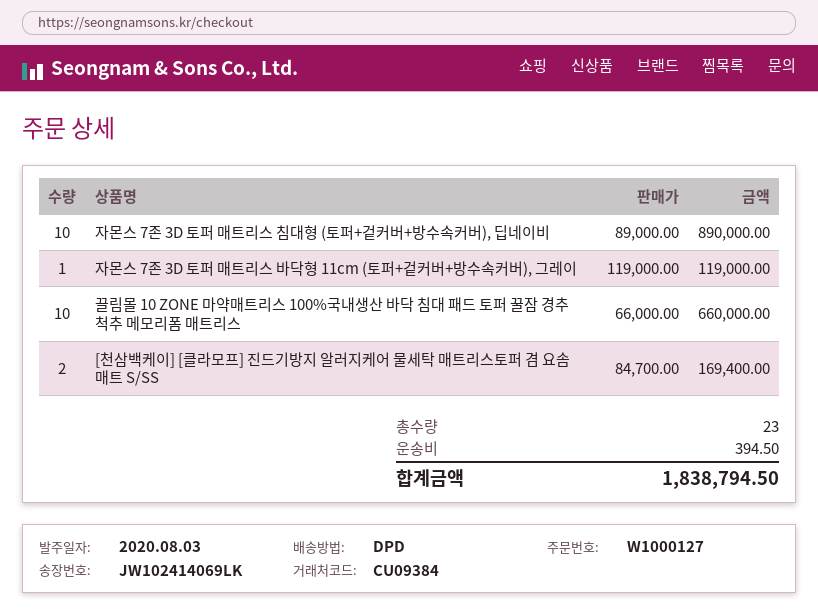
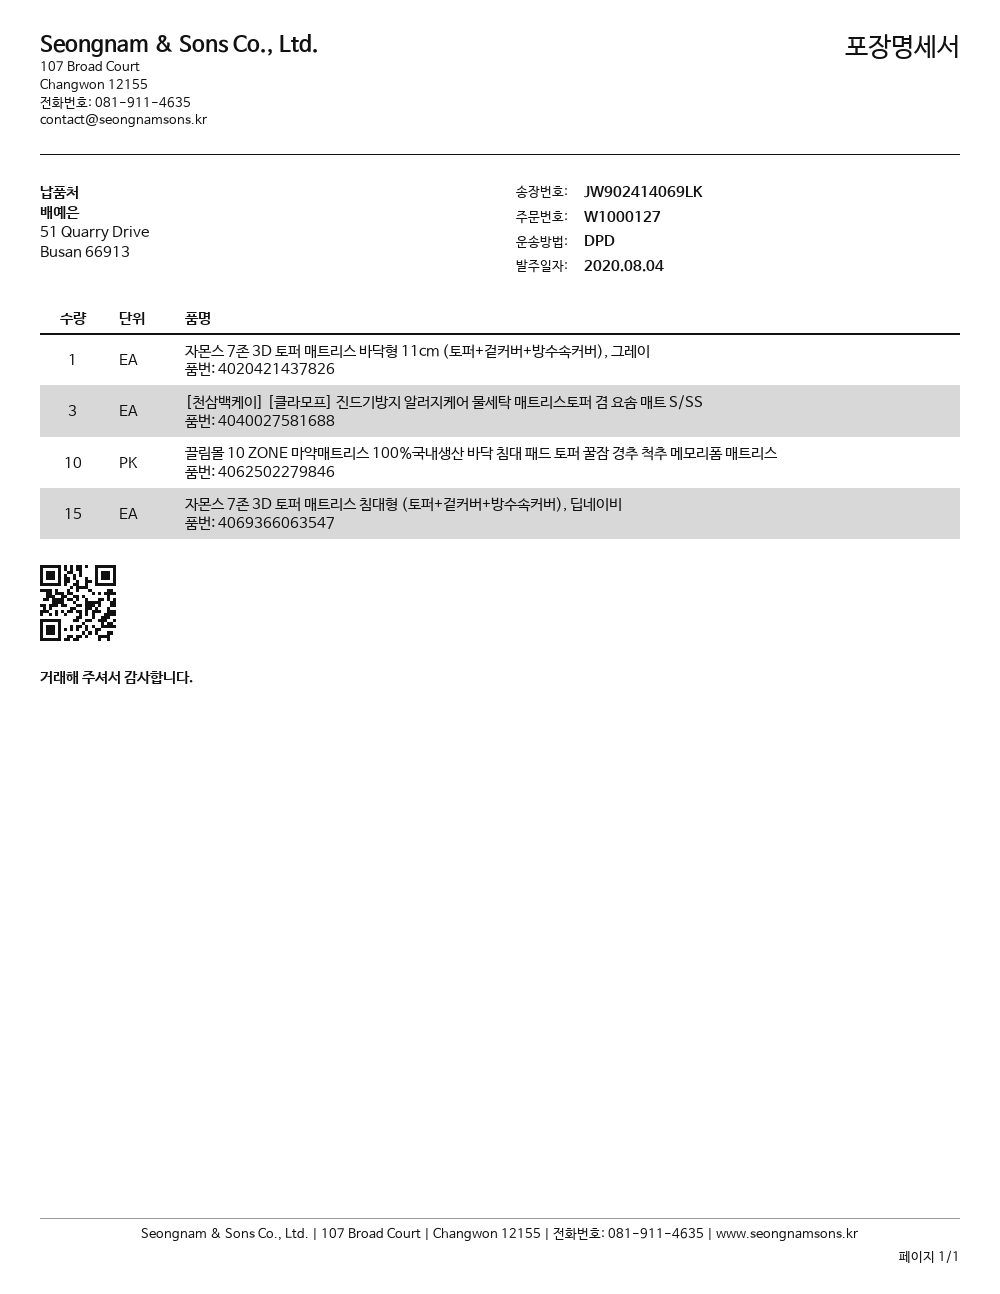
order date: 2020-08-03 -> 2020-08-04
tracking number: JW102414069LK -> JW902414069LK
자몬스 7존 3D 토퍼 매트리스 침대형 (토퍼+겉커버+방수속커버), 딥네이비: 10 -> 15
[천삼백케이] [클라모프] 진드기방지 알러지케어 물세탁 매트리스토퍼 겸 요솜 매트 S/SS: 2 -> 3

